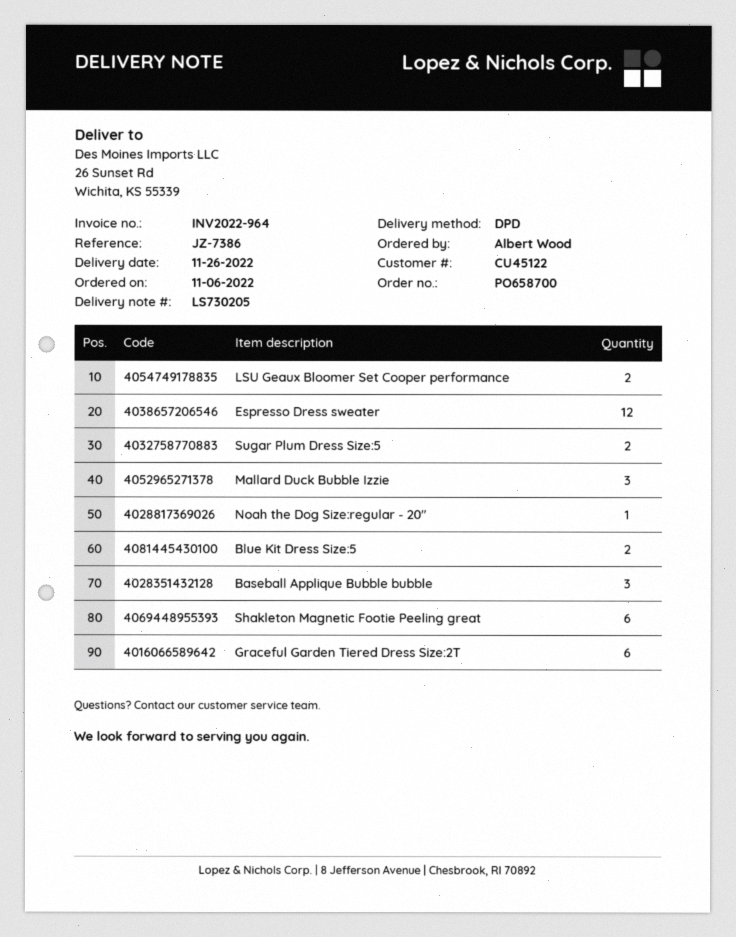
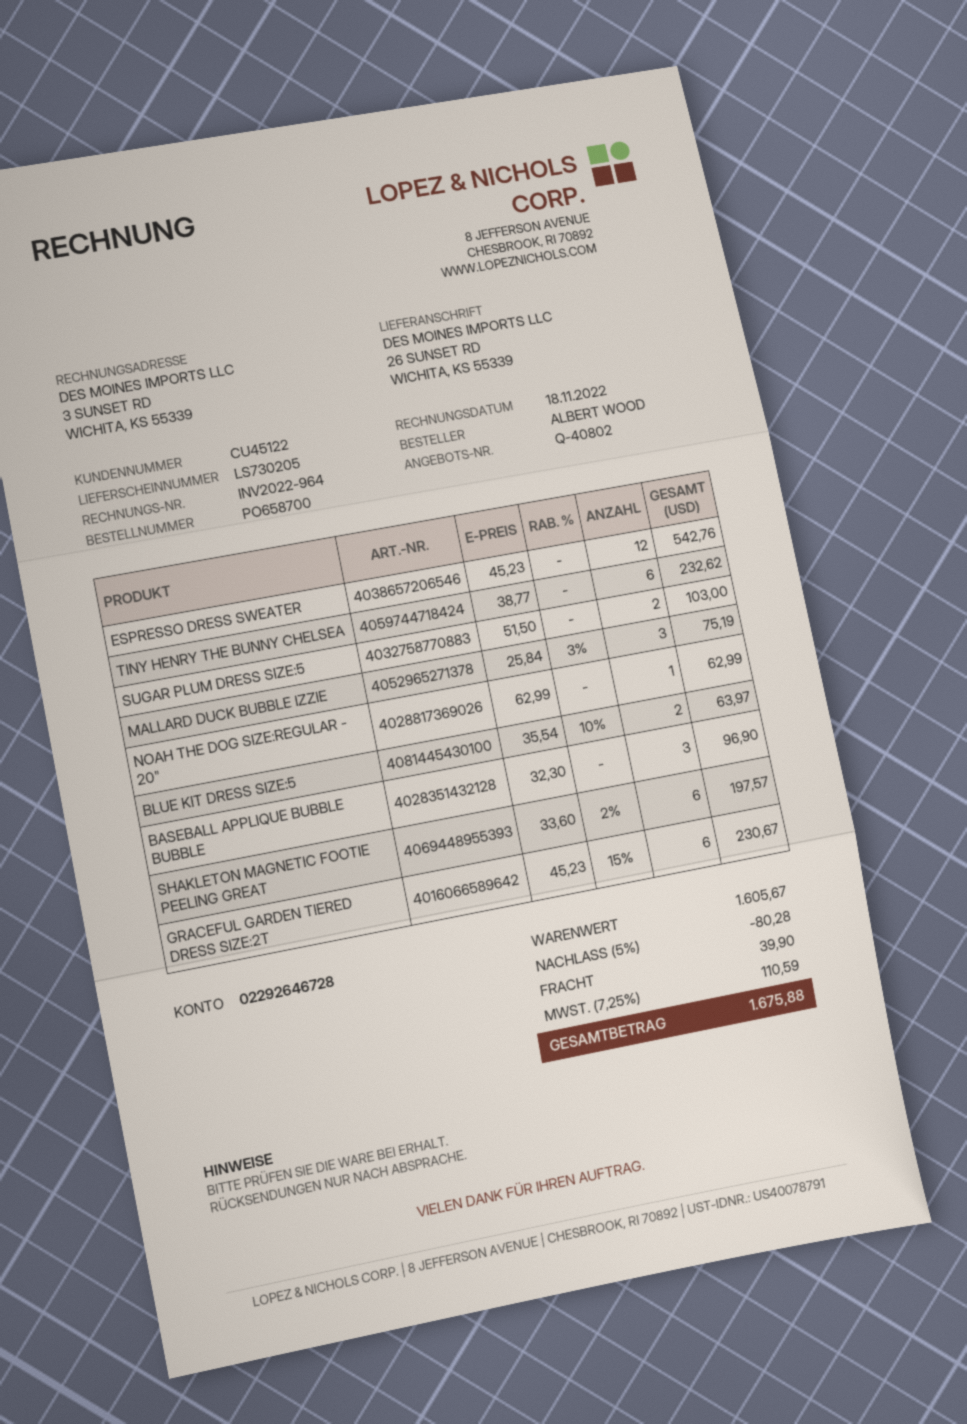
LSU Geaux Bloomer Set Cooper performance: 2 -> none
TINY HENRY THE BUNNY CHELSEA: none -> 6

